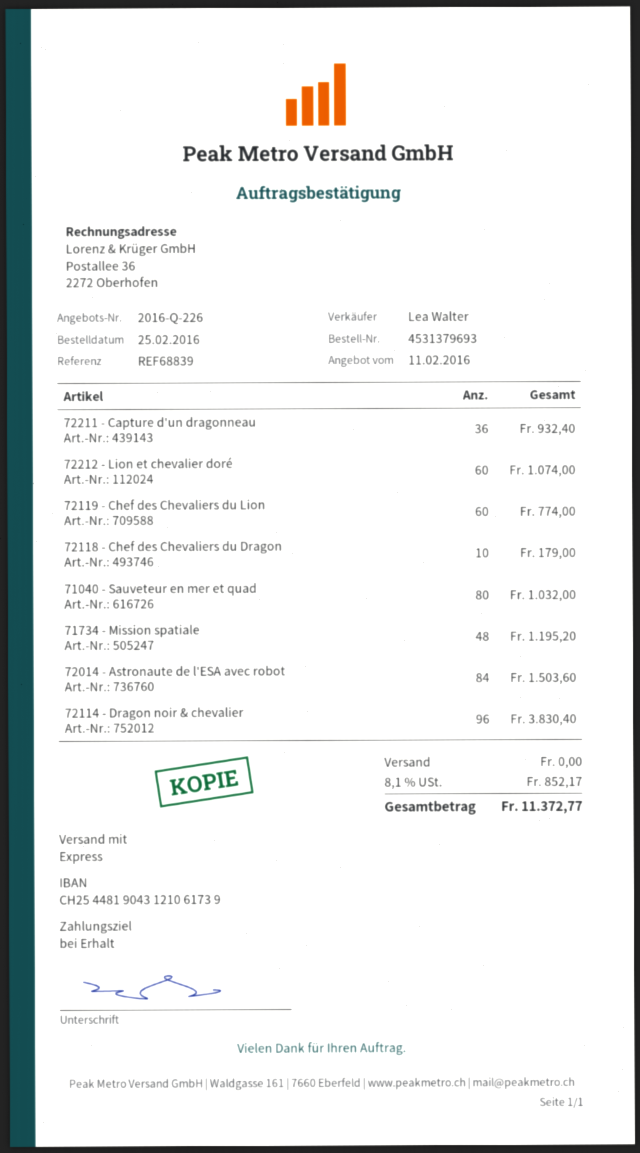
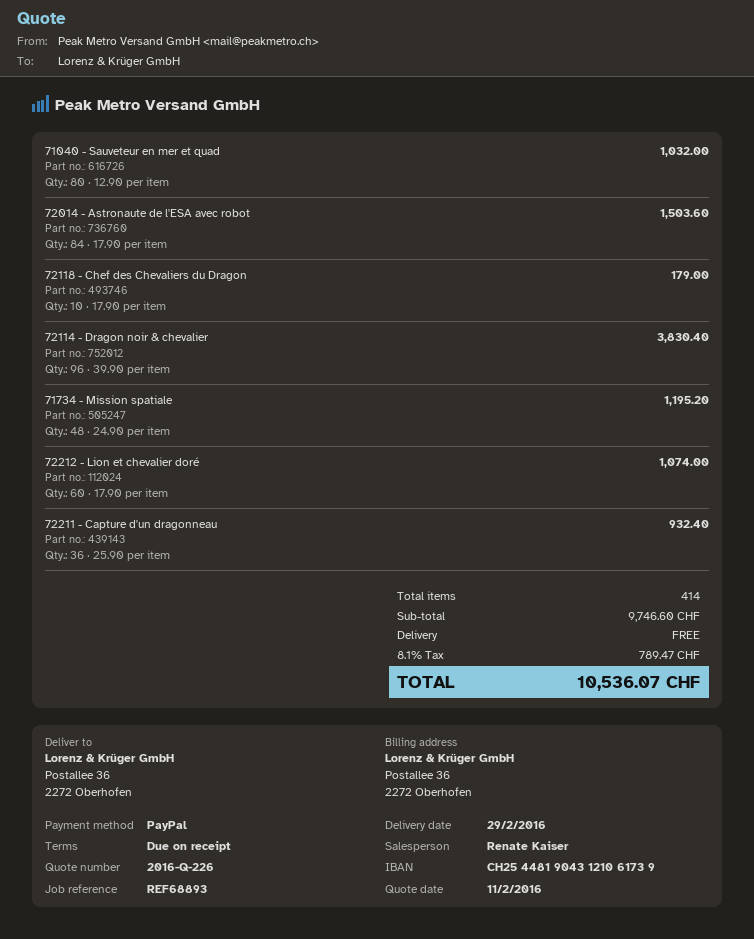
reference: REF68839 -> REF68893
sales rep: Lea Walter -> Renate Kaiser
72119 - Chef des Chevaliers du Lion: 60 for 774.00 -> none
tax: 8.1% = 852.17 -> 8.1% = 789.47
total: 11372.77 -> 10536.07

